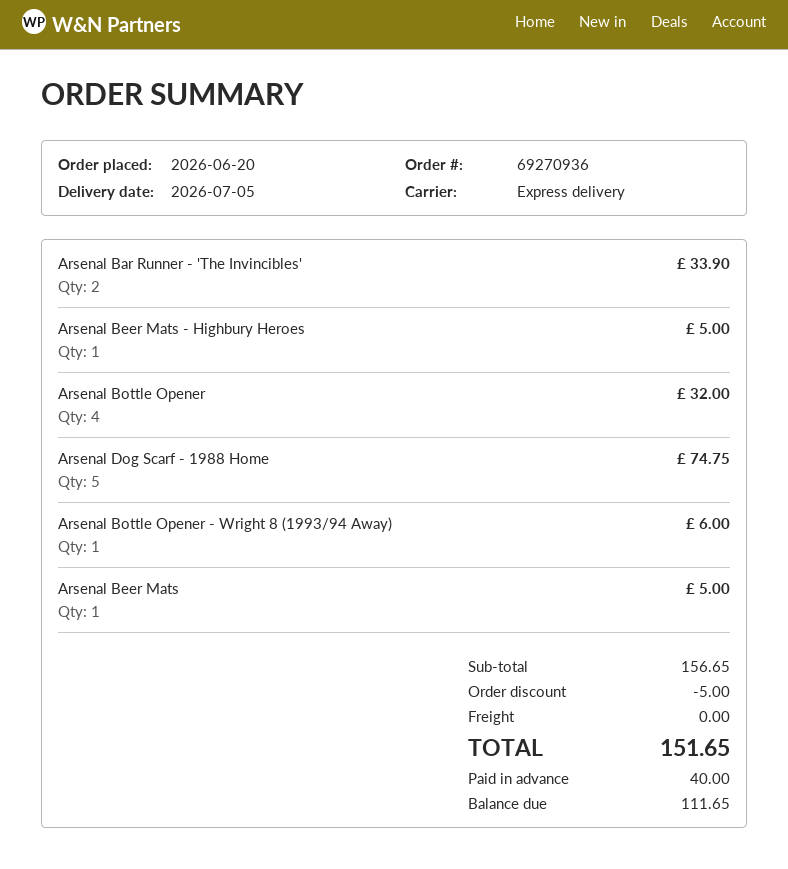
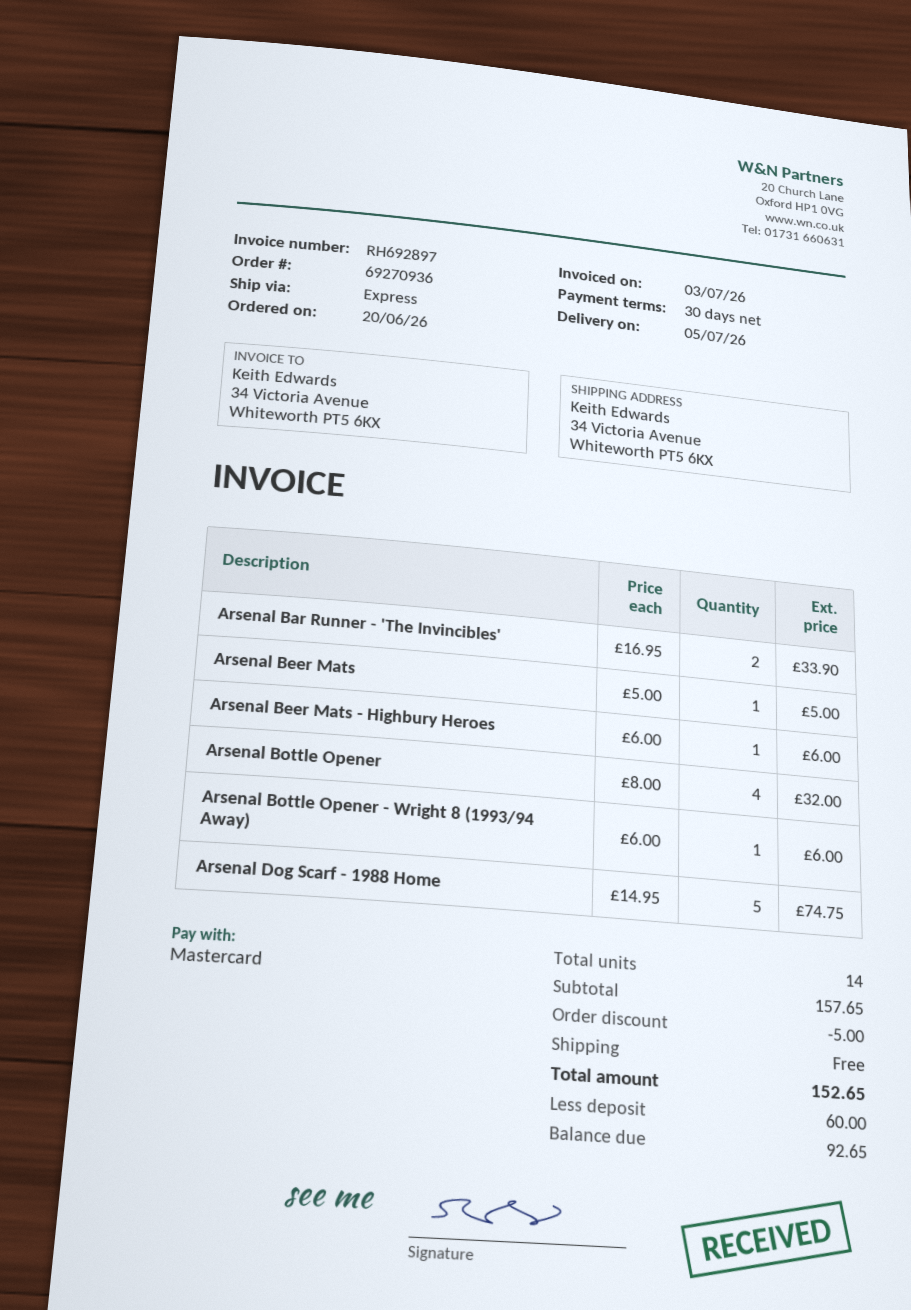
Arsenal Beer Mats - Highbury Heroes: 1 for 5.00 -> 1 for 6.00
subtotal: 156.65 -> 157.65
total: 151.65 -> 152.65
deposit: 40.00 -> 60.00
balance: 111.65 -> 92.65

